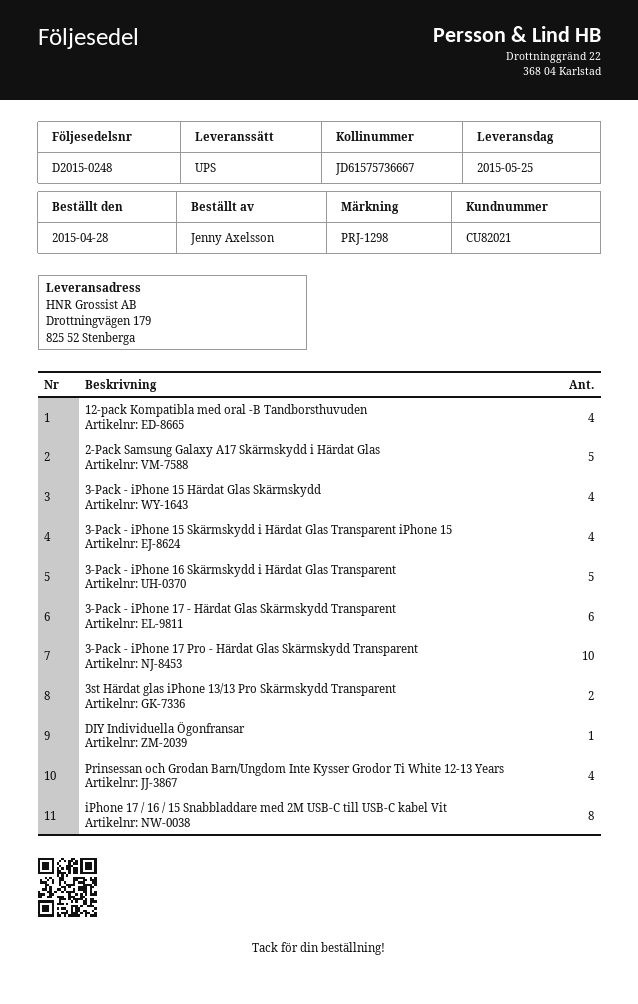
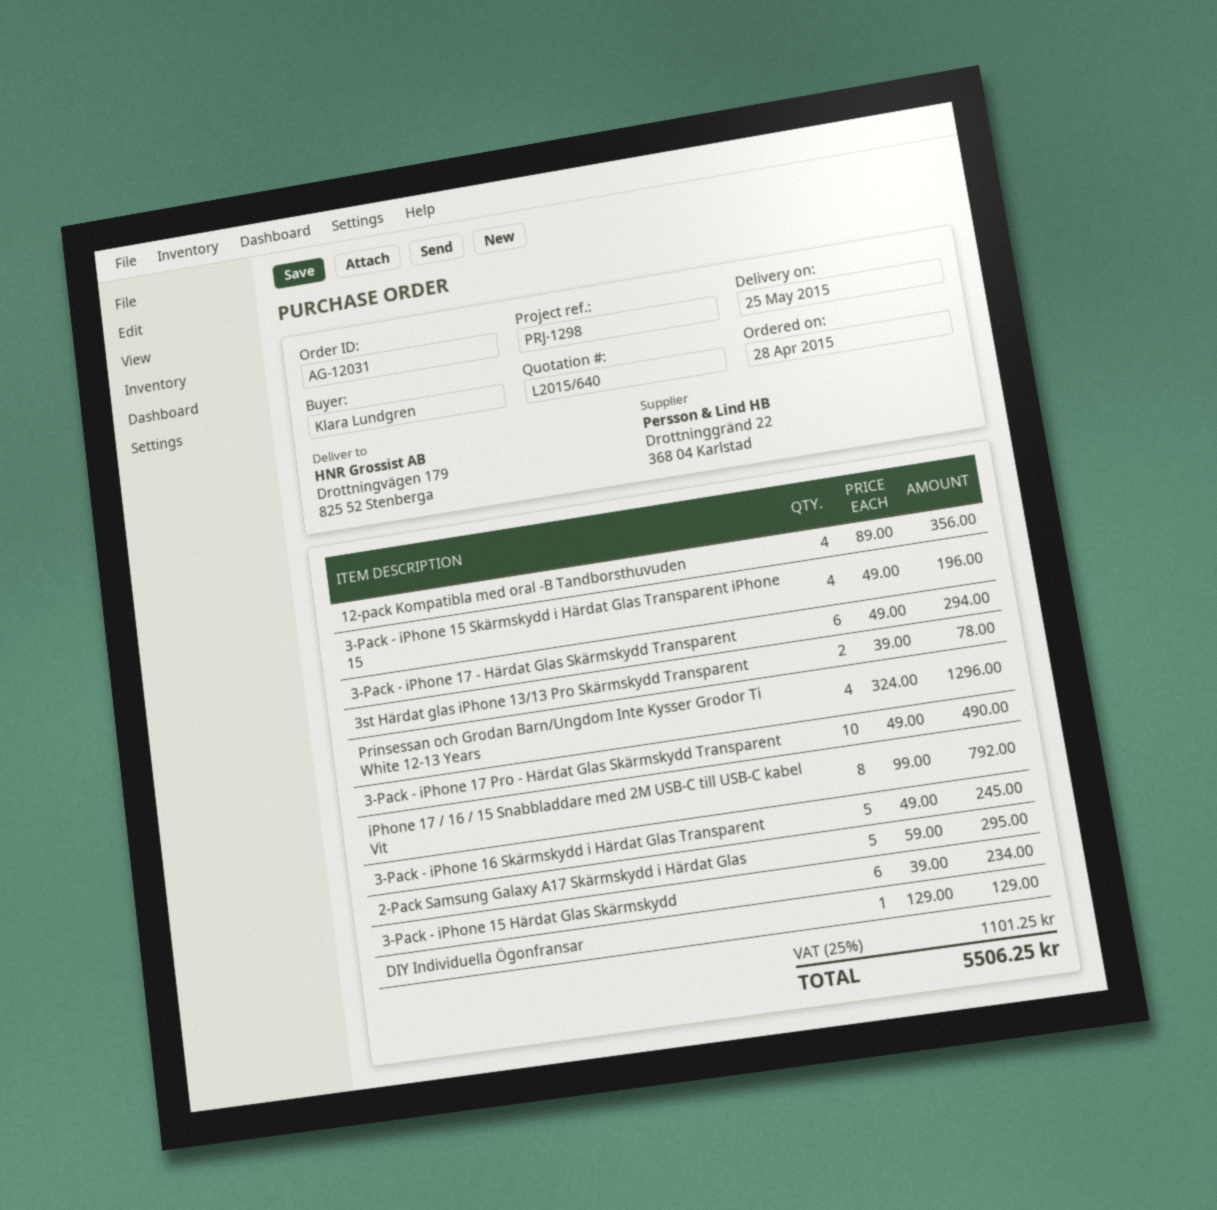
ordered by: Jenny Axelsson -> Klara Lundgren
3-Pack - iPhone 15 Härdat Glas Skärmskydd: 4 -> 6

